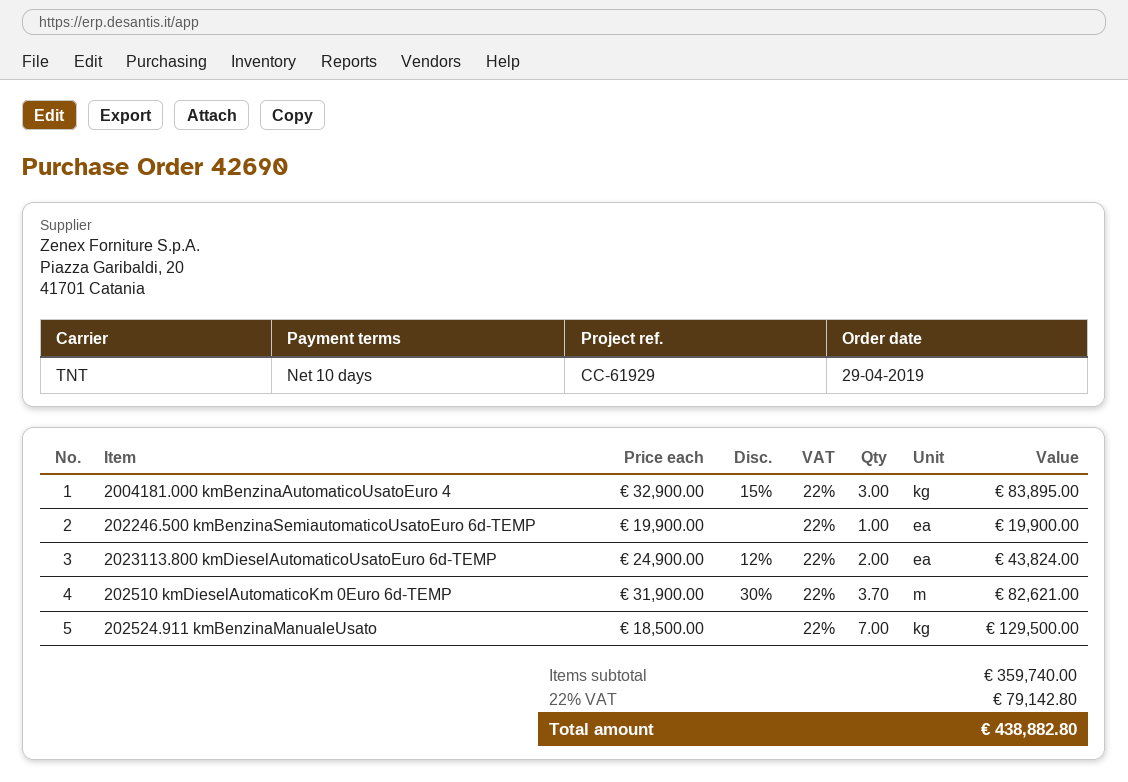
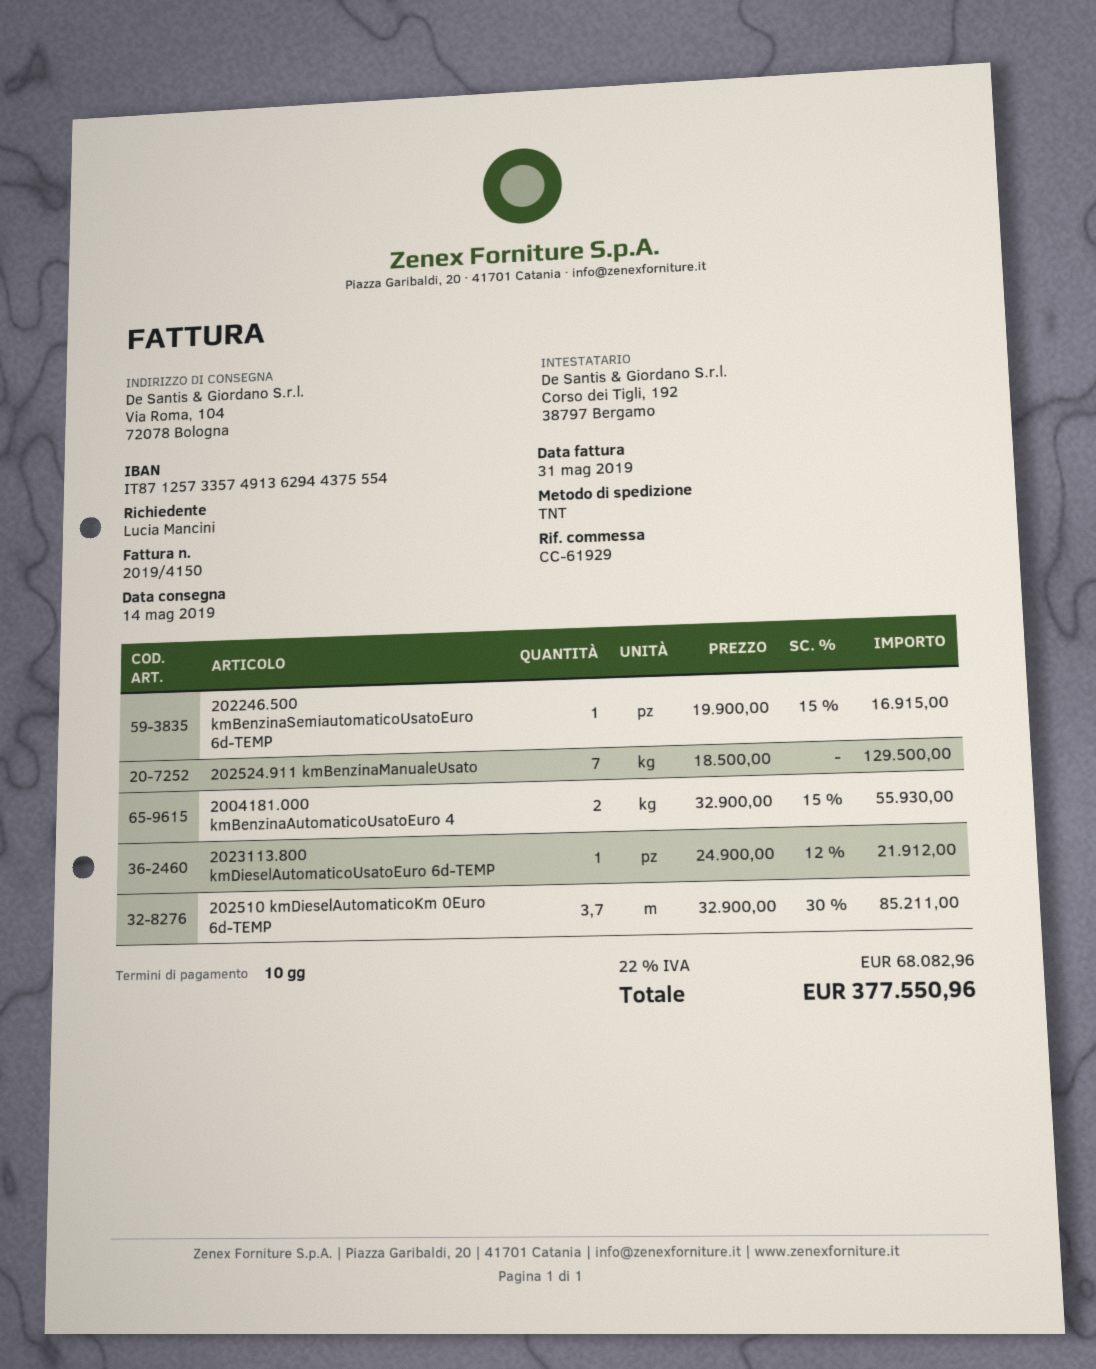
2004181.000 kmBenzinaAutomaticoUsatoEuro 4: 3 x 32900.00 - 15% = 83895.00 -> 2 x 32900.00 - 15% = 55930.00
202246.500 kmBenzinaSemiautomaticoUsatoEuro 6d-TEMP: 1 x 19900.00 = 19900.00 -> 1 x 19900.00 - 15% = 16915.00
2023113.800 kmDieselAutomaticoUsatoEuro 6d-TEMP: 2 x 24900.00 - 12% = 43824.00 -> 1 x 24900.00 - 12% = 21912.00
202510 kmDieselAutomaticoKm 0Euro 6d-TEMP: 3.7 x 31900.00 - 30% = 82621.00 -> 3.7 x 32900.00 - 30% = 85211.00
tax: 22% = 79142.80 -> 22% = 68082.96
total: 438882.80 -> 377550.96

